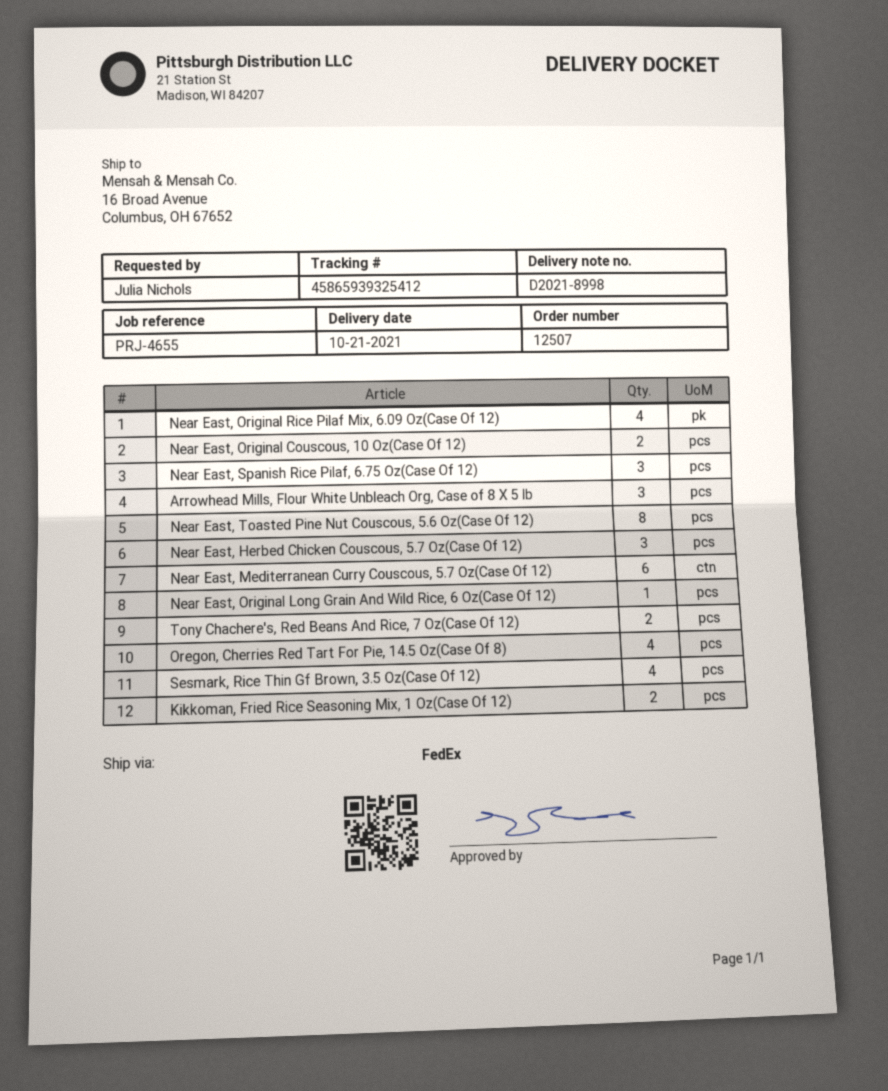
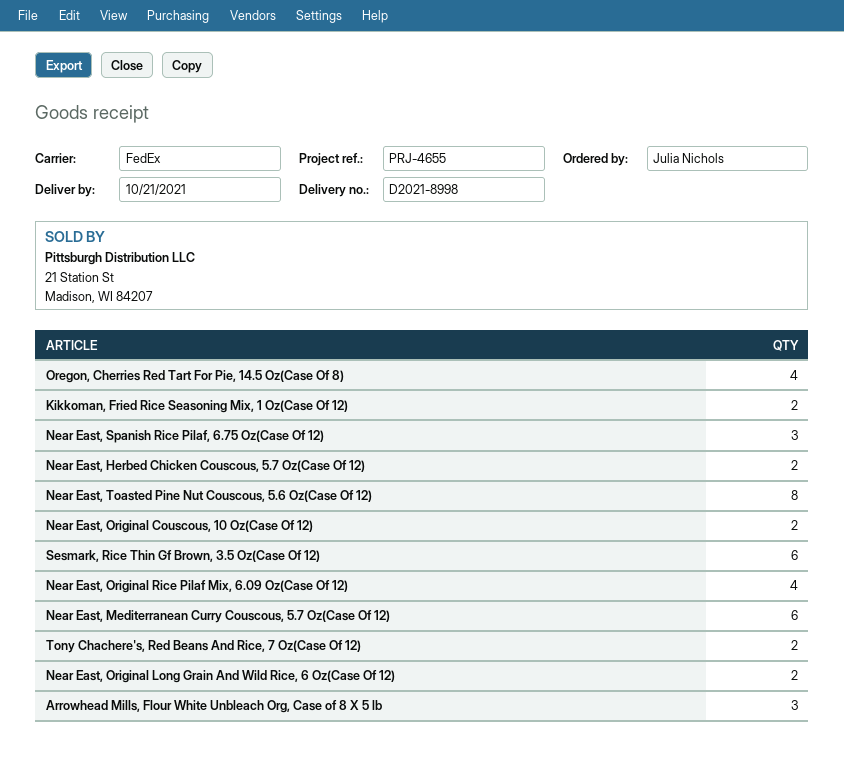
Near East, Herbed Chicken Couscous, 5.7 Oz(Case Of 12): 3 -> 2
Near East, Original Long Grain And Wild Rice, 6 Oz(Case Of 12): 1 -> 2
Sesmark, Rice Thin Gf Brown, 3.5 Oz(Case Of 12): 4 -> 6

